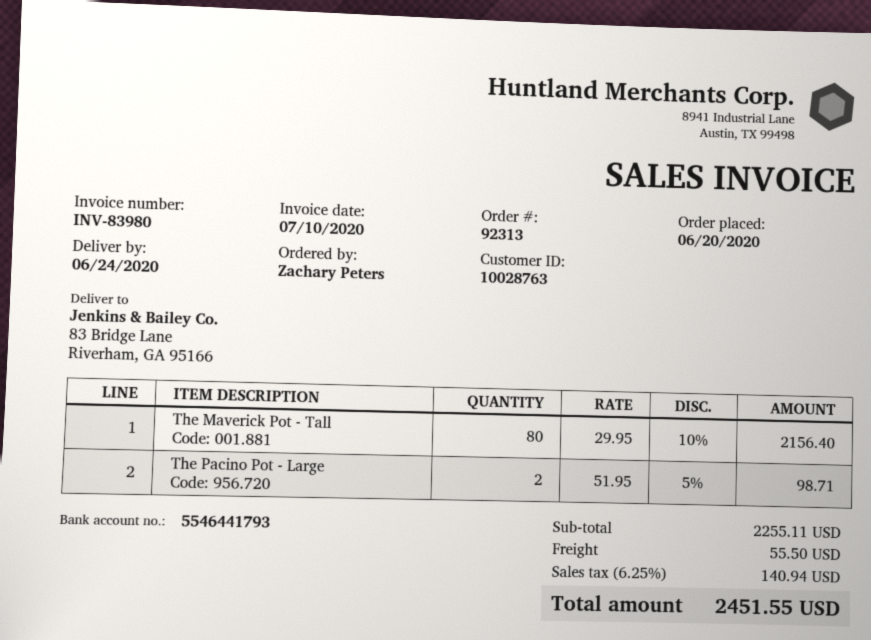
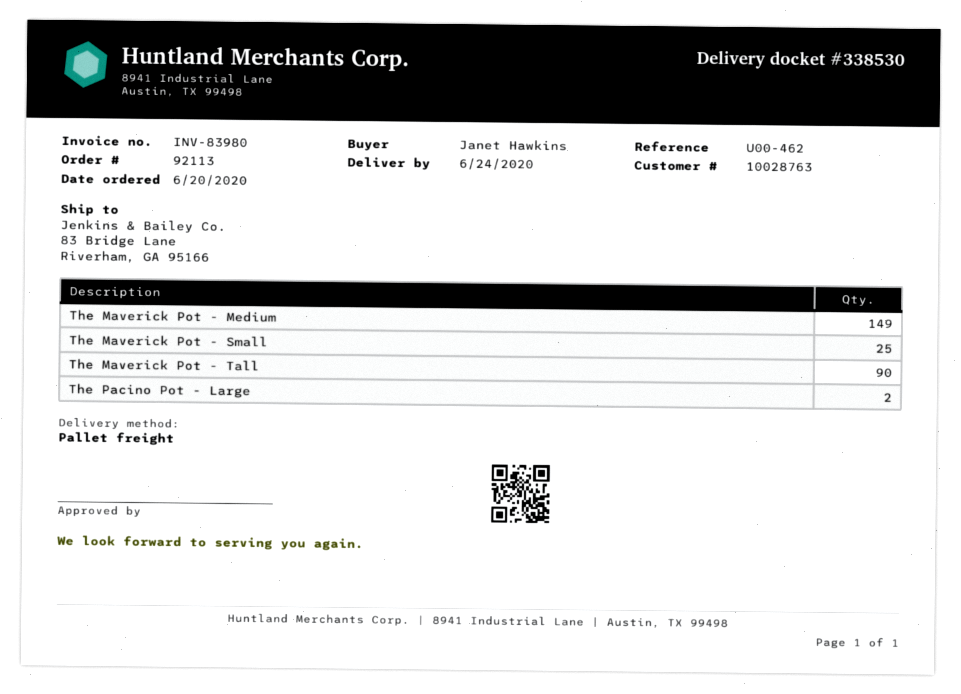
order number: 92313 -> 92113
ordered by: Zachary Peters -> Janet Hawkins
The Maverick Pot - Tall: 80 -> 90
The Maverick Pot - Medium: none -> 149
The Maverick Pot - Small: none -> 25

